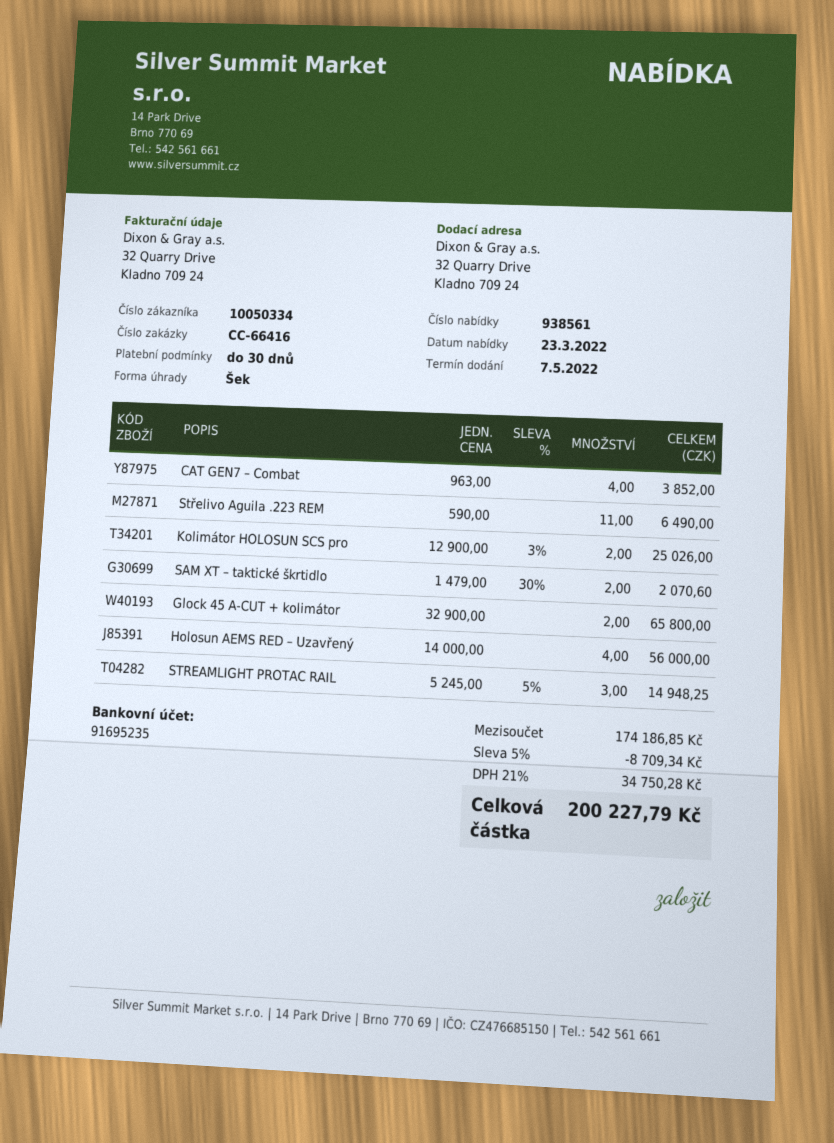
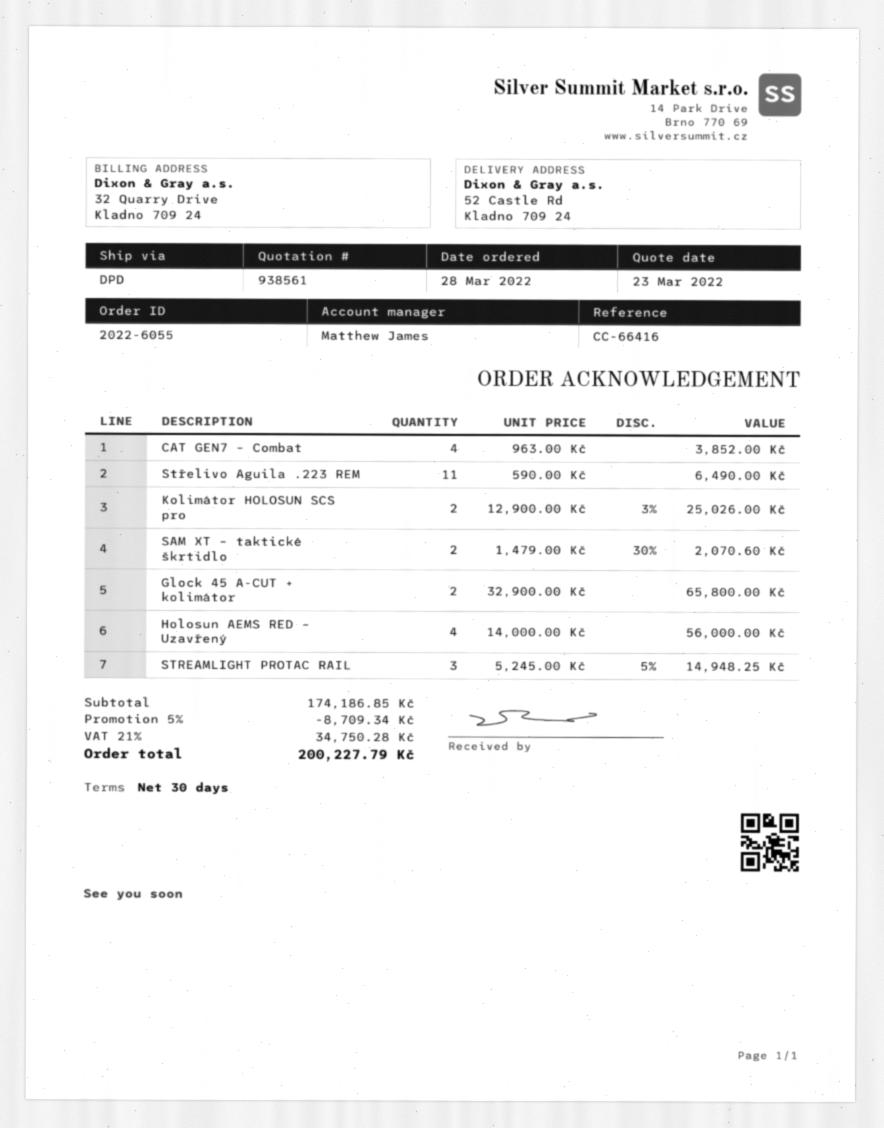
ship to: 32 Quarry Drive, Kladno 709 24 -> 52 Castle Rd, Kladno 709 24

